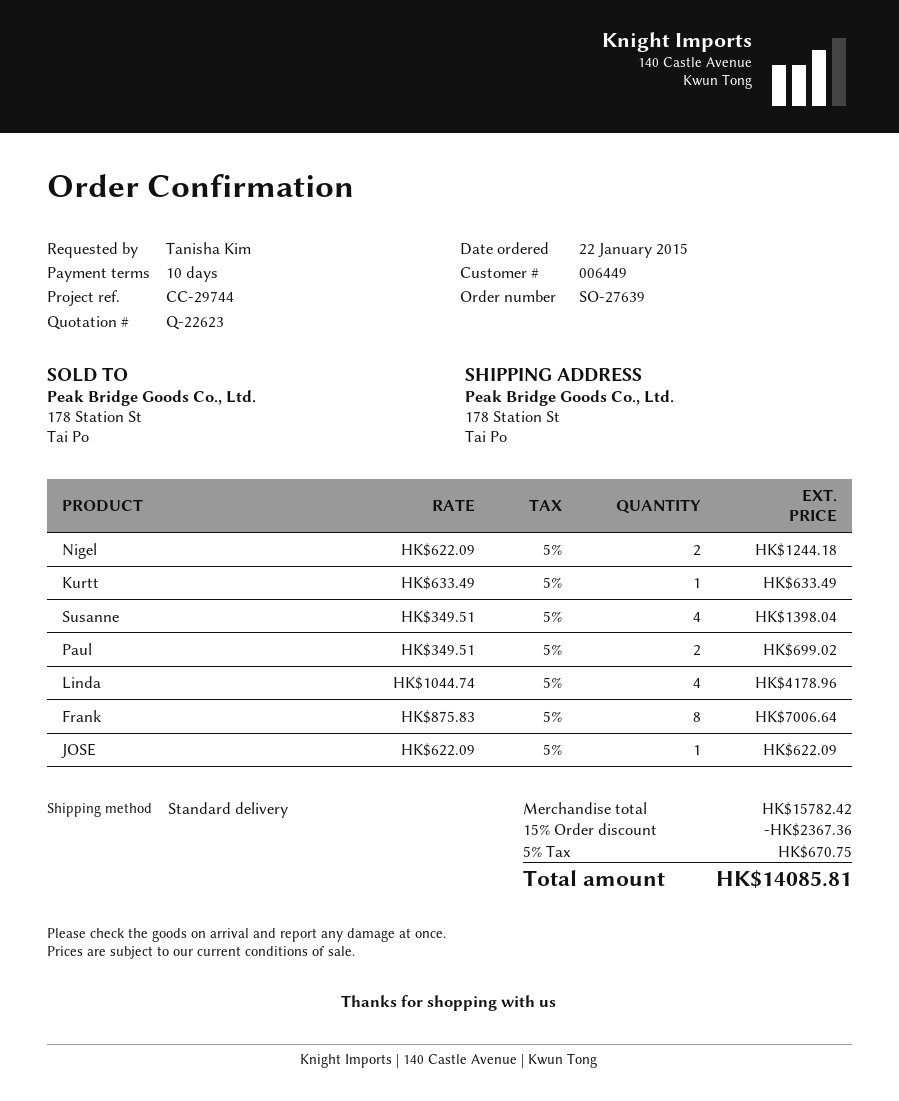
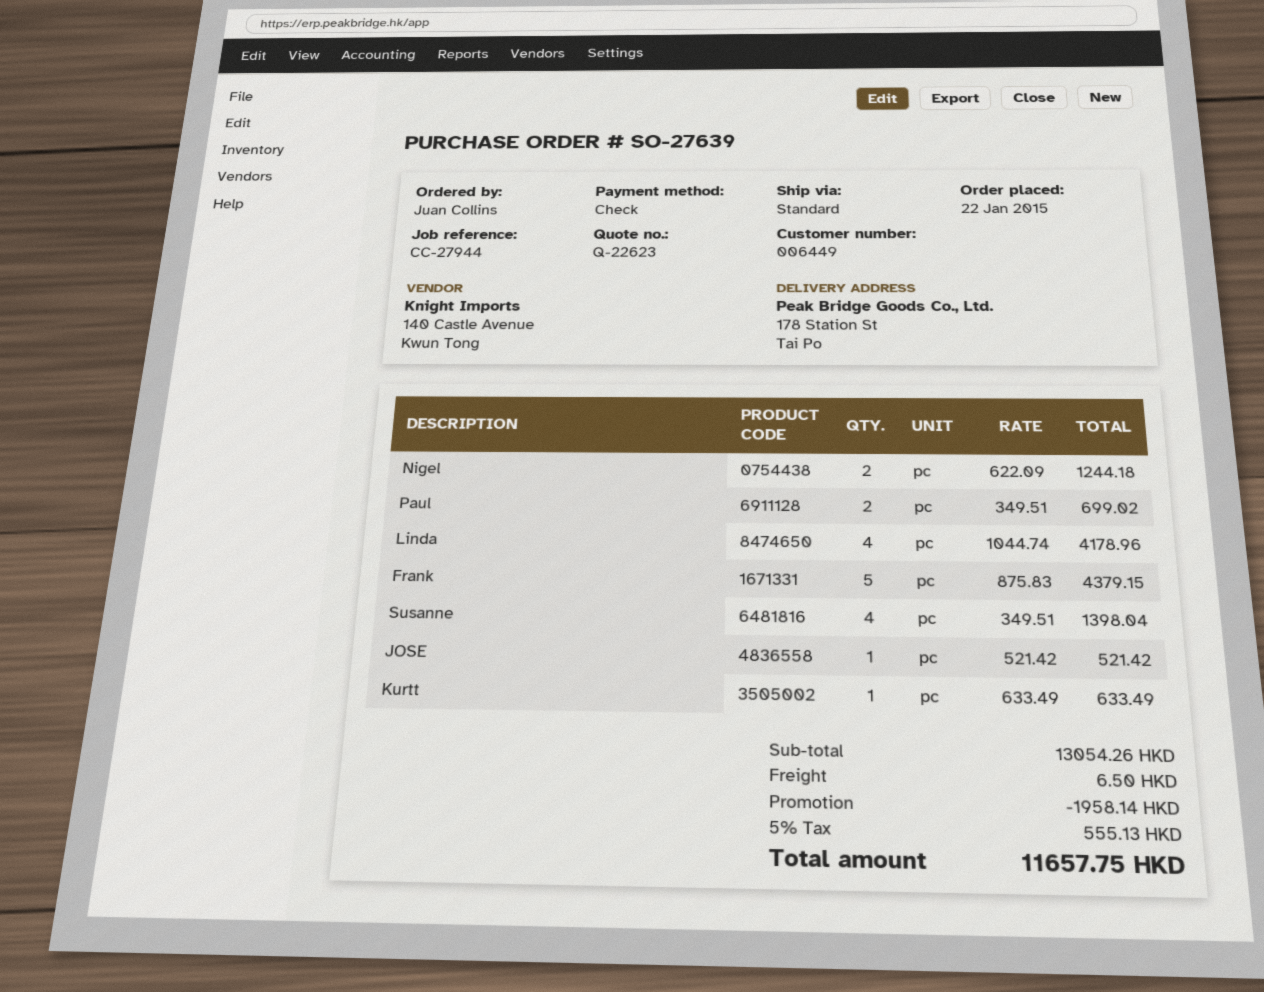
reference: CC-29744 -> CC-27944
ordered by: Tanisha Kim -> Juan Collins
Frank: 8 x 875.83 = 7006.64 -> 5 x 875.83 = 4379.15
JOSE: 1 x 622.09 = 622.09 -> 1 x 521.42 = 521.42
subtotal: 15782.42 -> 13054.26
discount: 2367.36 -> 1958.14
shipping: none -> 6.50
tax: 5% = 670.75 -> 5% = 555.13
total: 14085.81 -> 11657.75

